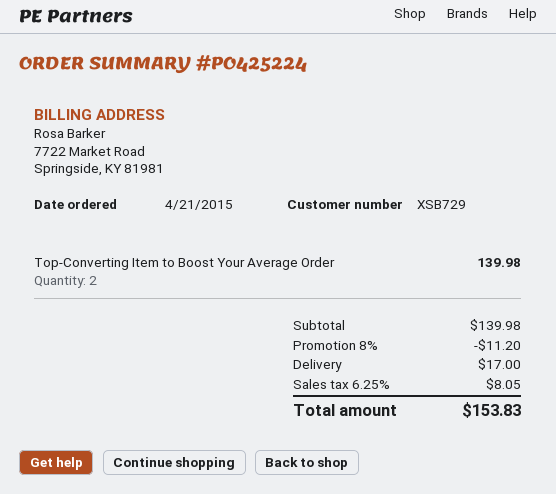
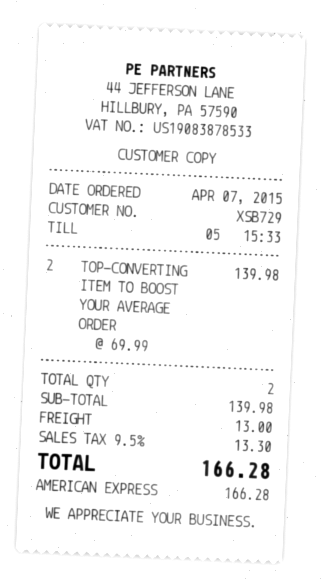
order date: 2015-04-21 -> 2015-04-07
discount: 8% = 11.20 -> none
shipping: 17.00 -> 13.00
tax: 6.25% = 8.05 -> 9.5% = 13.30
total: 153.83 -> 166.28

